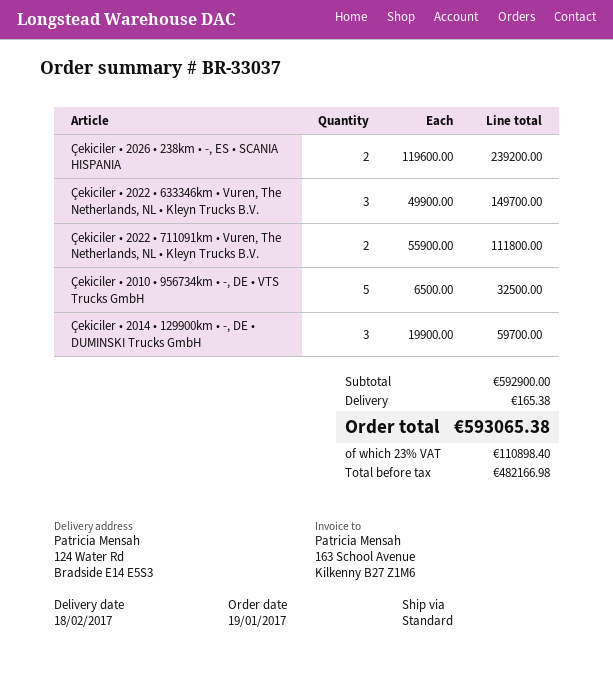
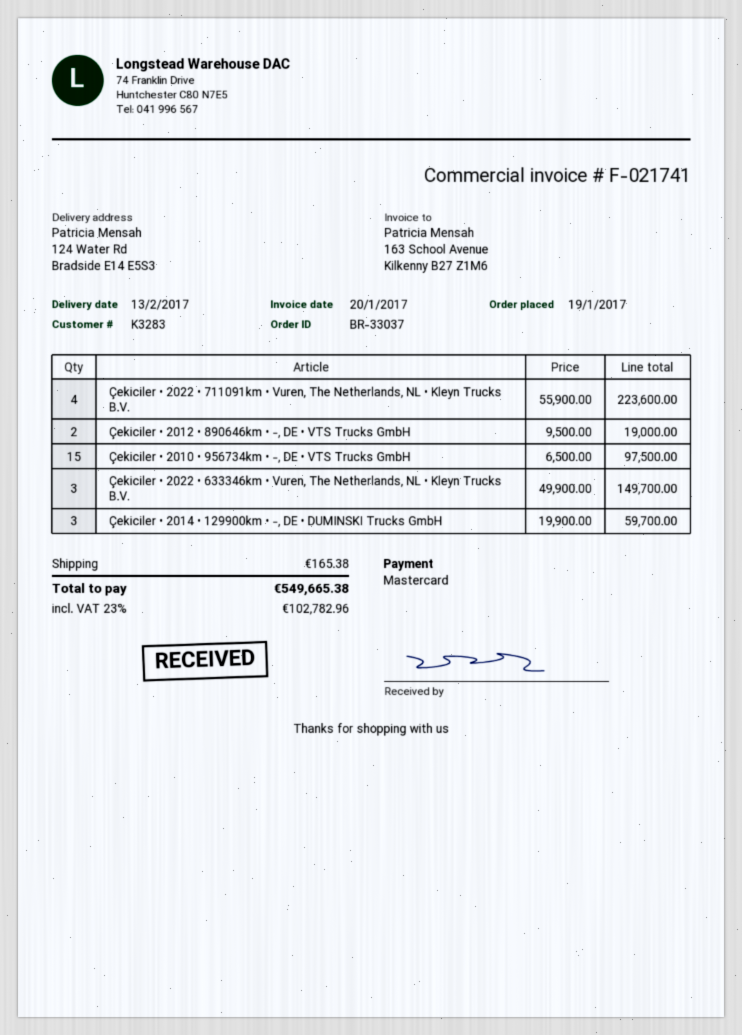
delivery date: 2017-02-18 -> 2017-02-13
Çekiciler • 2026 • 238km • -, ES • SCANIA HISPANIA: 2 x 119600.00 = 239200.00 -> none
Çekiciler • 2022 • 711091km • Vuren, The Netherlands, NL • Kleyn Trucks B.V.: 2 x 55900.00 = 111800.00 -> 4 x 55900.00 = 223600.00
Çekiciler • 2010 • 956734km • -, DE • VTS Trucks GmbH: 5 x 6500.00 = 32500.00 -> 15 x 6500.00 = 97500.00
Çekiciler • 2012 • 890646km • -, DE • VTS Trucks GmbH: none -> 2 x 9500.00 = 19000.00
tax: 23% = 110898.40 -> 23% = 102782.96
total: 593065.38 -> 549665.38

